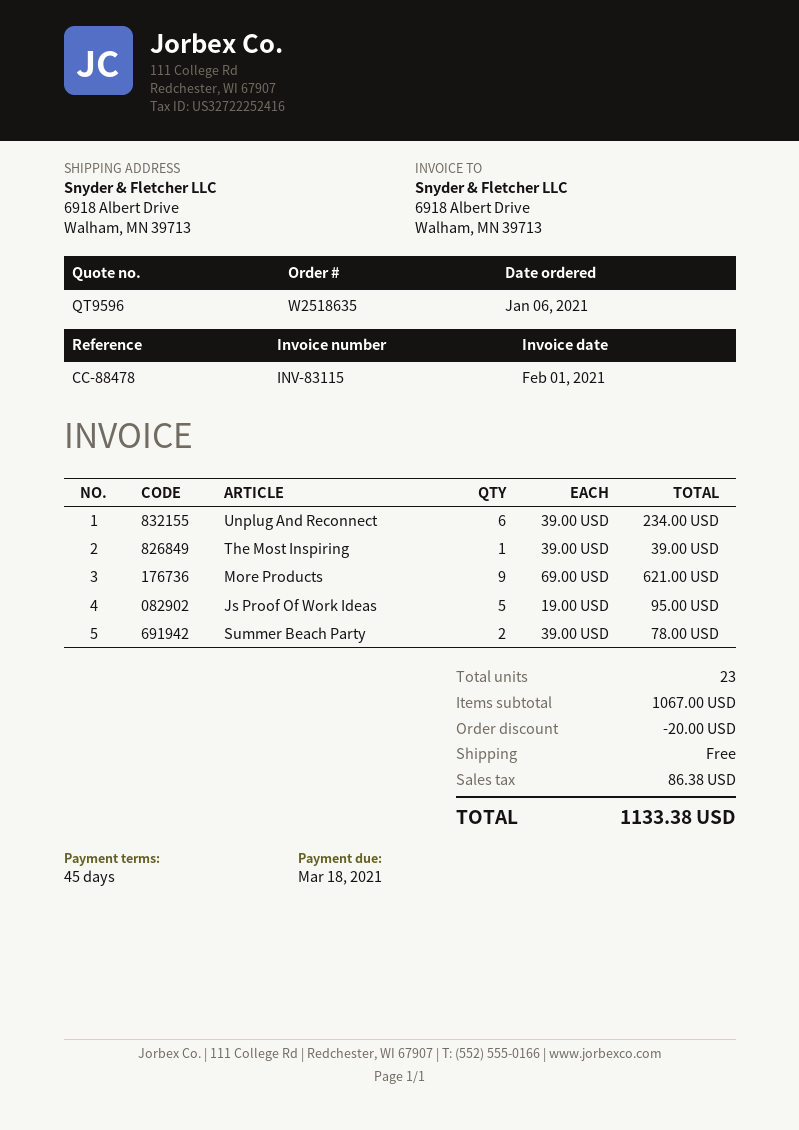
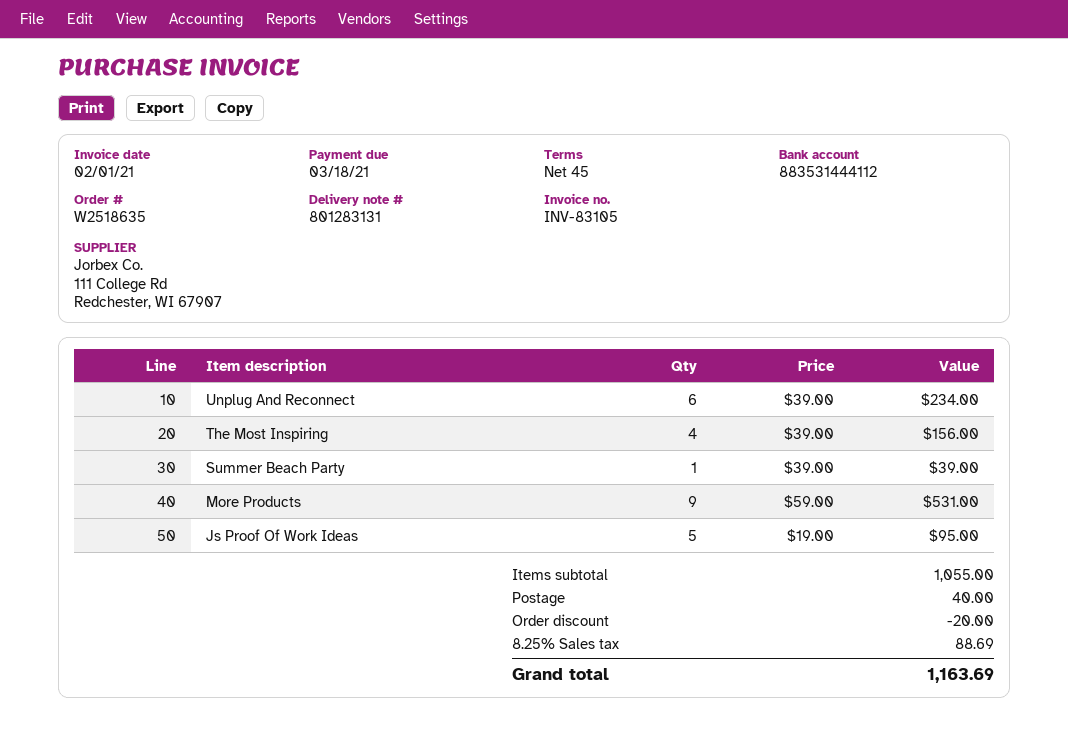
invoice number: INV-83115 -> INV-83105
The Most Inspiring: 1 x 39.00 = 39.00 -> 4 x 39.00 = 156.00
More Products: 9 x 69.00 = 621.00 -> 9 x 59.00 = 531.00
Summer Beach Party: 2 x 39.00 = 78.00 -> 1 x 39.00 = 39.00
subtotal: 1067.00 -> 1055.00
shipping: 0.00 -> 40.00
tax: 86.38 -> 88.69
total: 1133.38 -> 1163.69

